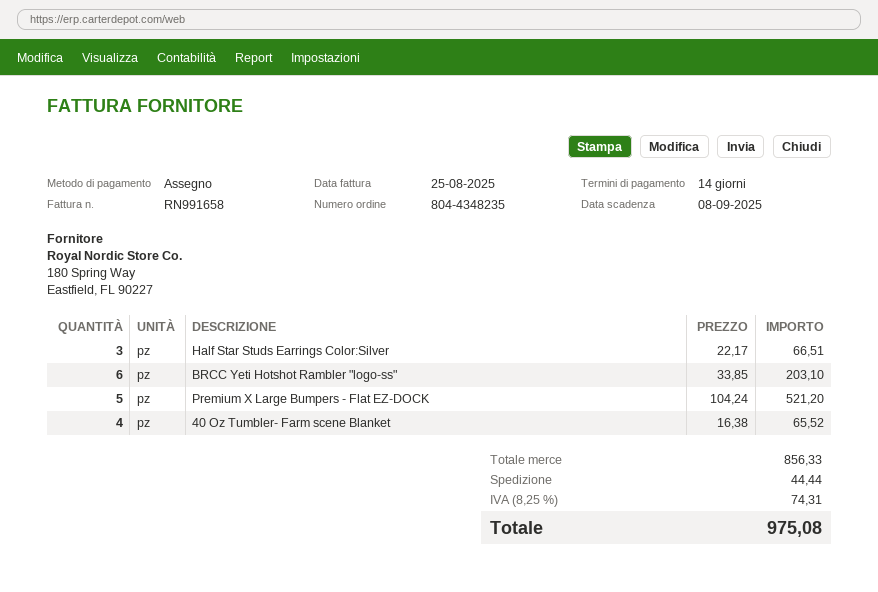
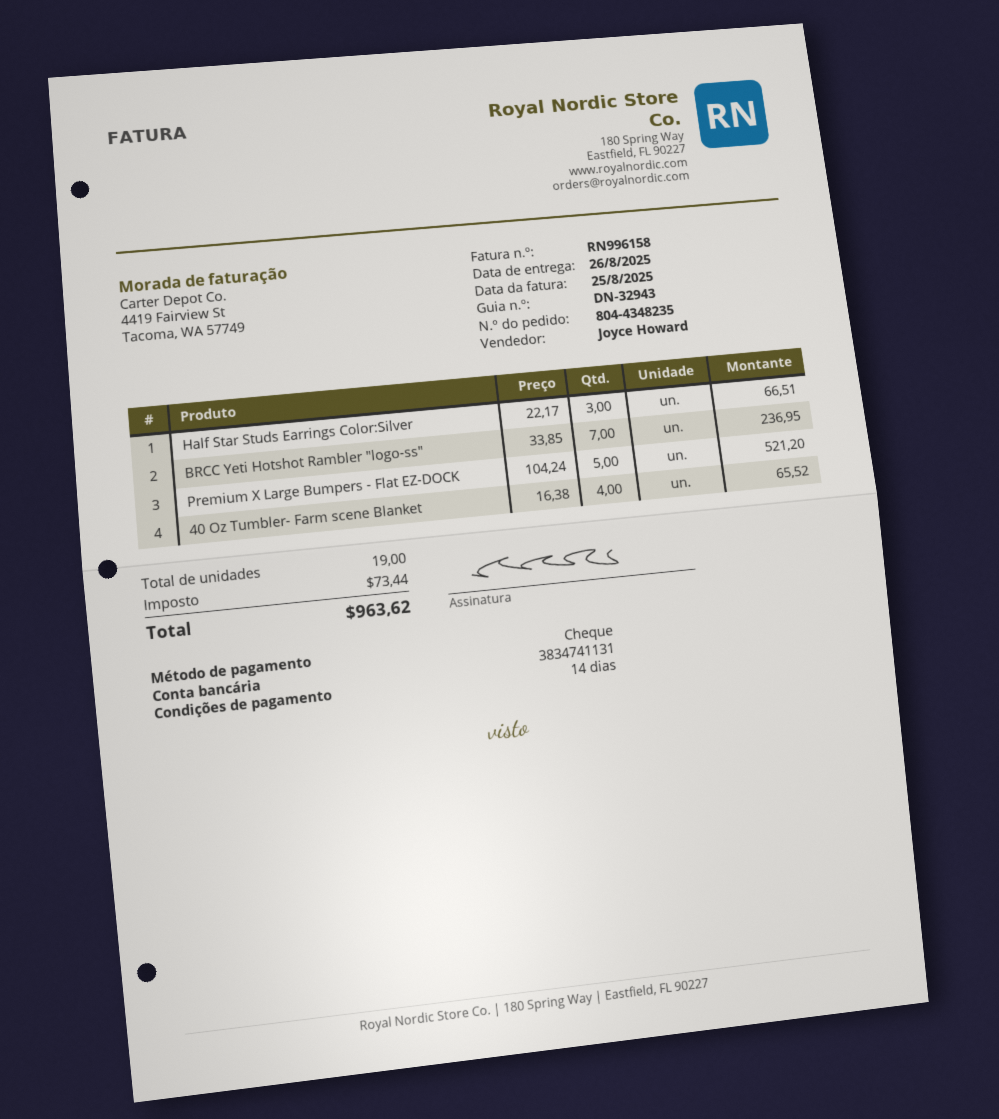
invoice number: RN991658 -> RN996158
BRCC Yeti Hotshot Rambler "logo-ss": 6 x 33.85 = 203.10 -> 7 x 33.85 = 236.95
shipping: 44.44 -> none
tax: 74.31 -> 73.44
total: 975.08 -> 963.62

